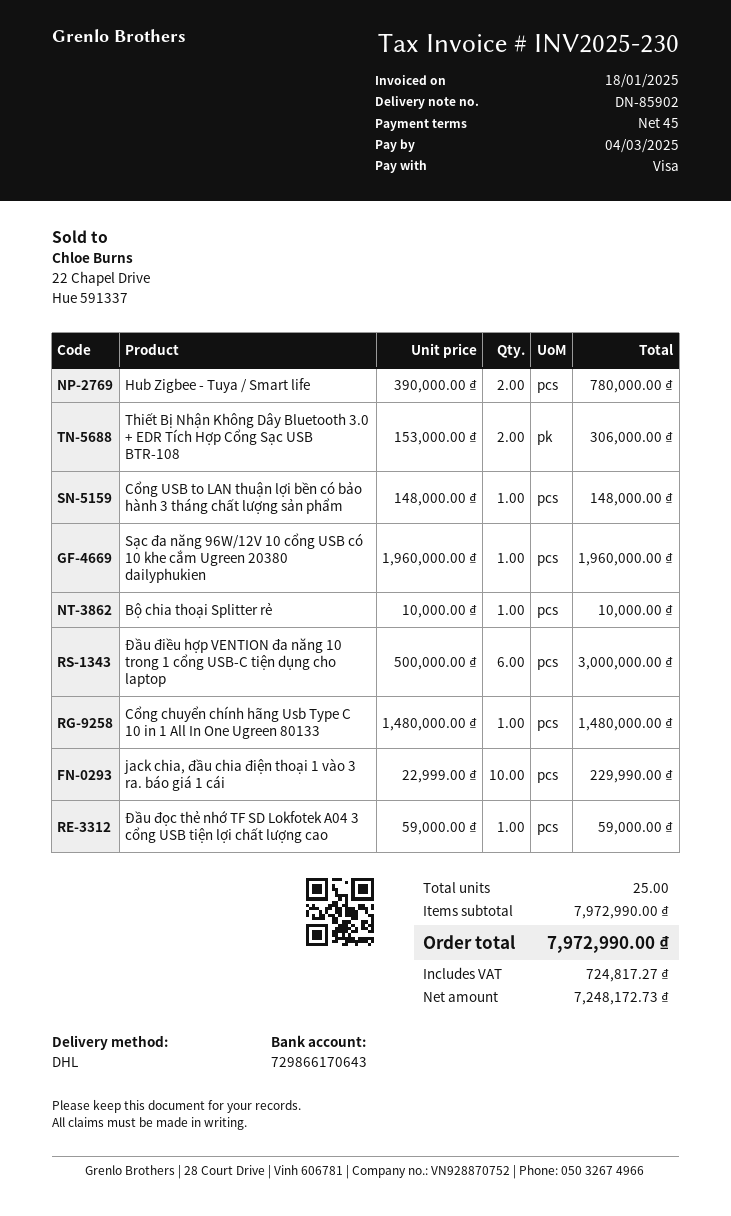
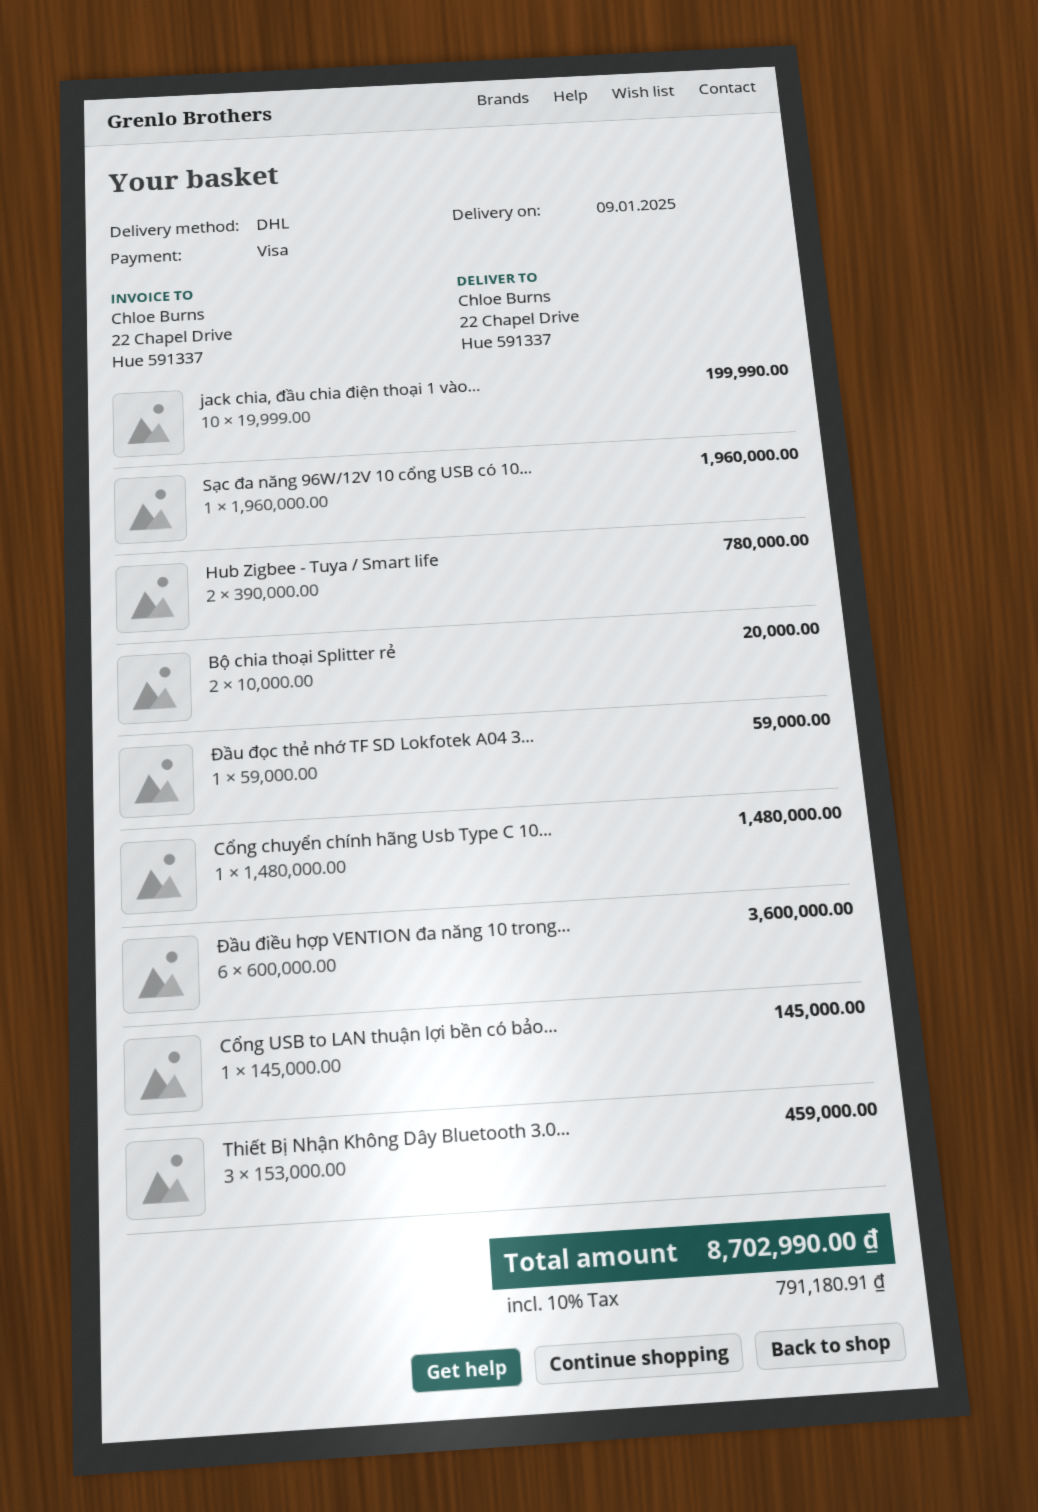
Thiết Bị Nhận Không Dây Bluetooth 3.0 + EDR Tích Hợp Cổng Sạc USB BTR-108: 2 x 153000.00 = 306000.00 -> 3 x 153000.00 = 459000.00
Cổng USB to LAN thuận lợi bền có bảo hành 3 tháng chất lượng sản phẩm: 1 x 148000.00 = 148000.00 -> 1 x 145000.00 = 145000.00
Bộ chia thoại Splitter rẻ: 1 x 10000.00 = 10000.00 -> 2 x 10000.00 = 20000.00
Đầu điều hợp VENTION đa năng 10 trong 1 cổng USB-C tiện dụng cho laptop: 6 x 500000.00 = 3000000.00 -> 6 x 600000.00 = 3600000.00
jack chia, đầu chia điện thoại 1 vào 3 ra. báo giá 1 cái: 10 x 22999.00 = 229990.00 -> 10 x 19999.00 = 199990.00
tax: 724817.27 -> 791180.91
total: 7972990.00 -> 8702990.00

